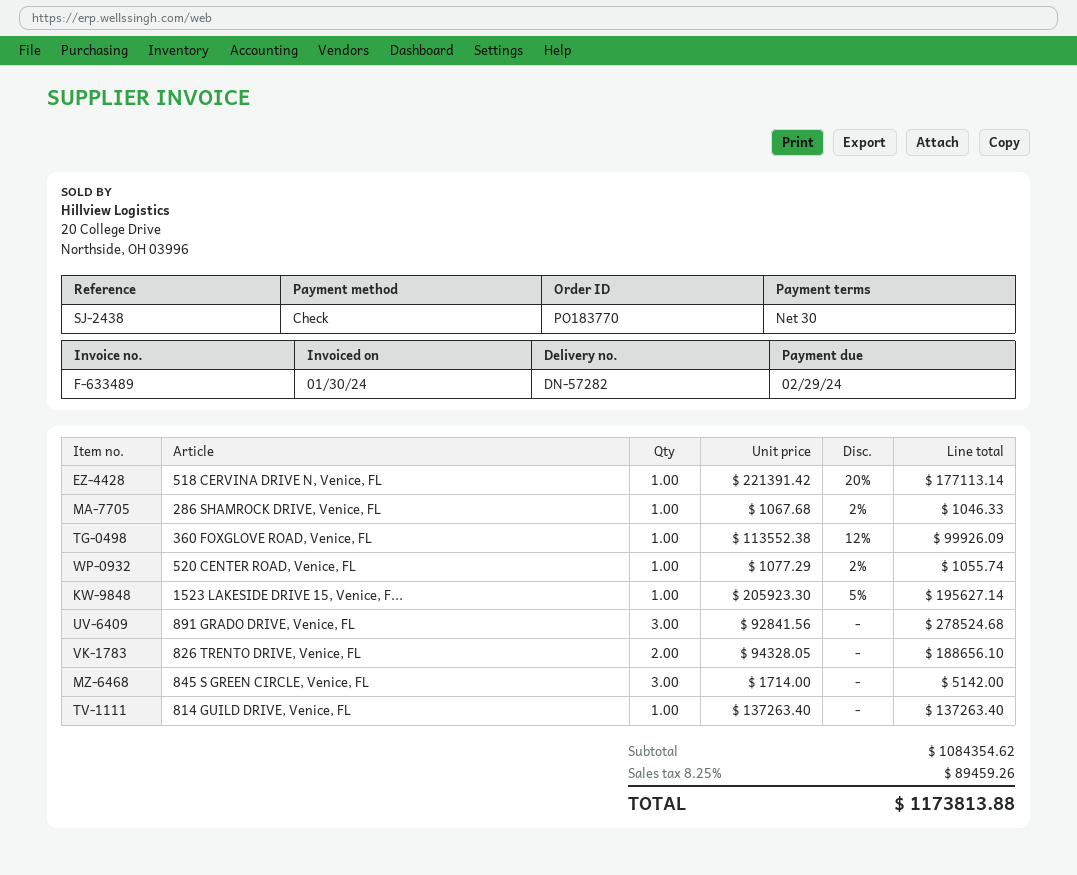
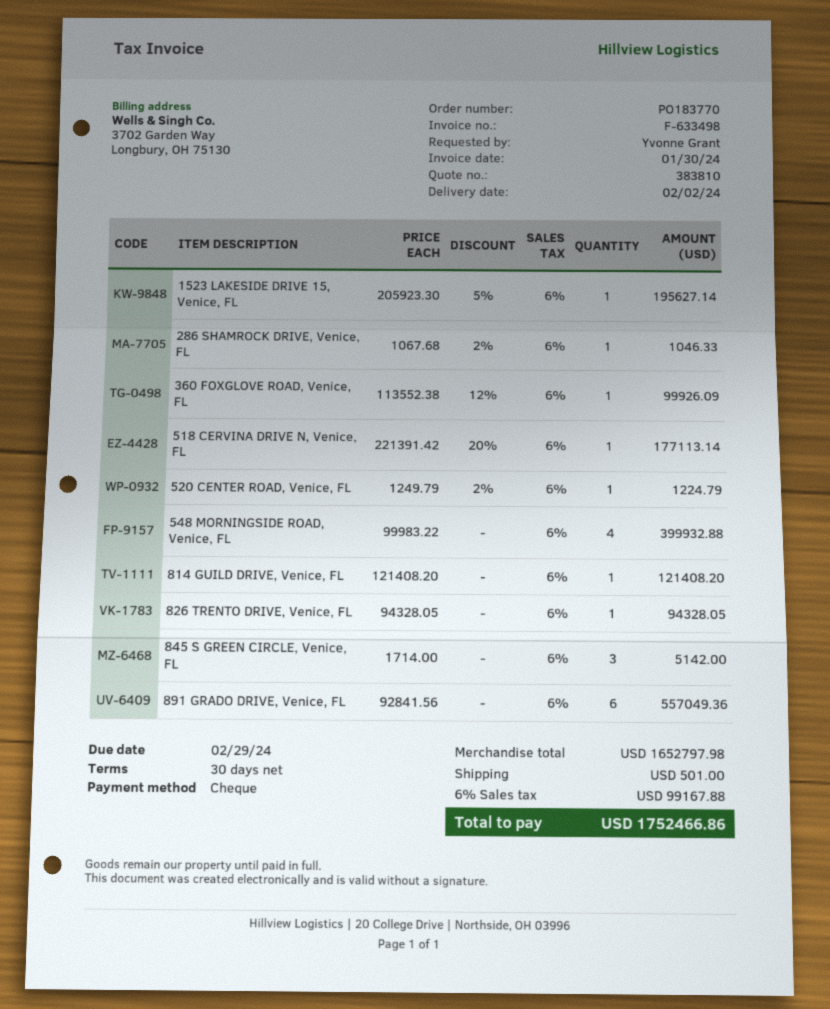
invoice number: F-633489 -> F-633498
520 CENTER ROAD, Venice, FL: 1 x 1077.29 - 2% = 1055.74 -> 1 x 1249.79 - 2% = 1224.79
891 GRADO DRIVE, Venice, FL: 3 x 92841.56 = 278524.68 -> 6 x 92841.56 = 557049.36
826 TRENTO DRIVE, Venice, FL: 2 x 94328.05 = 188656.10 -> 1 x 94328.05 = 94328.05
814 GUILD DRIVE, Venice, FL: 1 x 137263.40 = 137263.40 -> 1 x 121408.20 = 121408.20
548 MORNINGSIDE ROAD, Venice, FL: none -> 4 x 99983.22 = 399932.88
subtotal: 1084354.62 -> 1652797.98
shipping: none -> 501.00
tax: 8.25% = 89459.26 -> 6% = 99167.88
total: 1173813.88 -> 1752466.86

